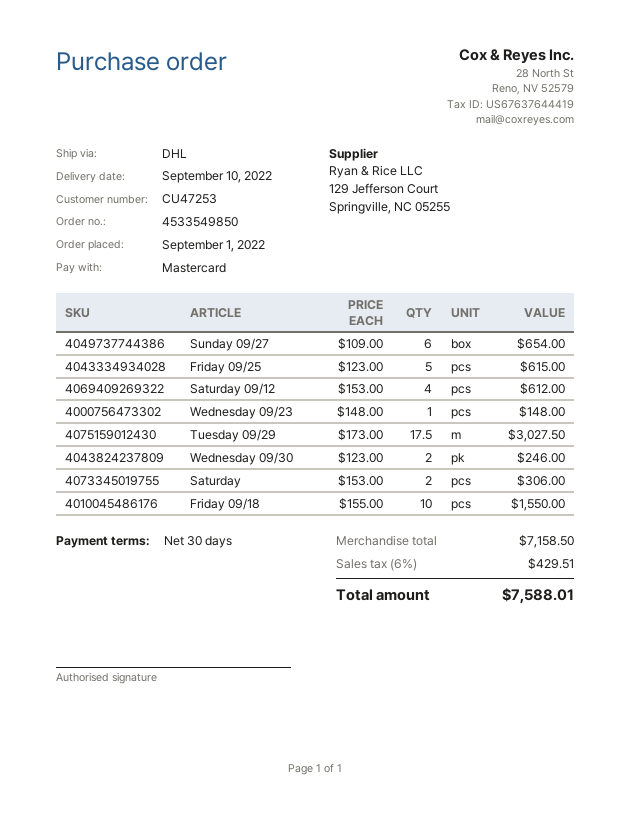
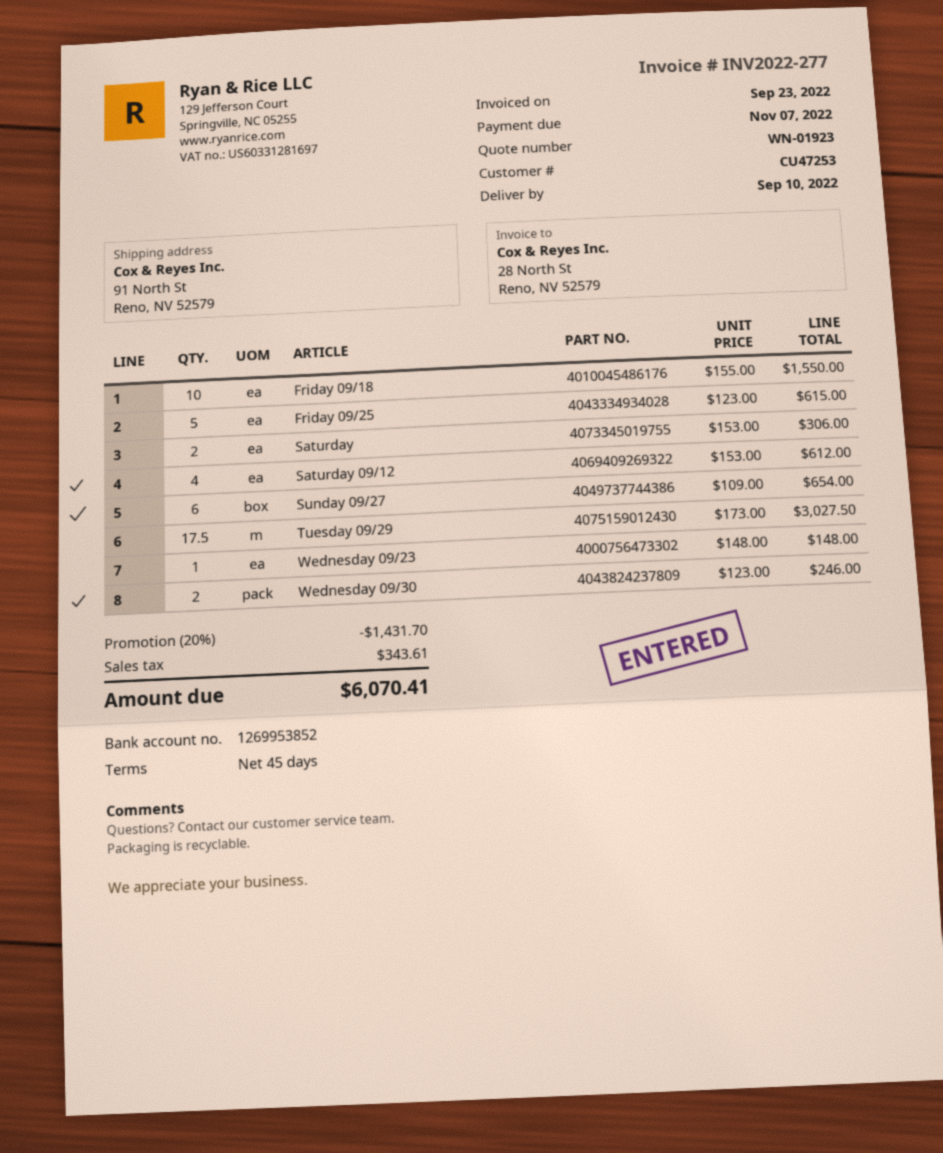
payment terms: 30 days -> 45 days
discount: none -> 20% = 1431.70
tax: 429.51 -> 343.61
total: 7588.01 -> 6070.41

